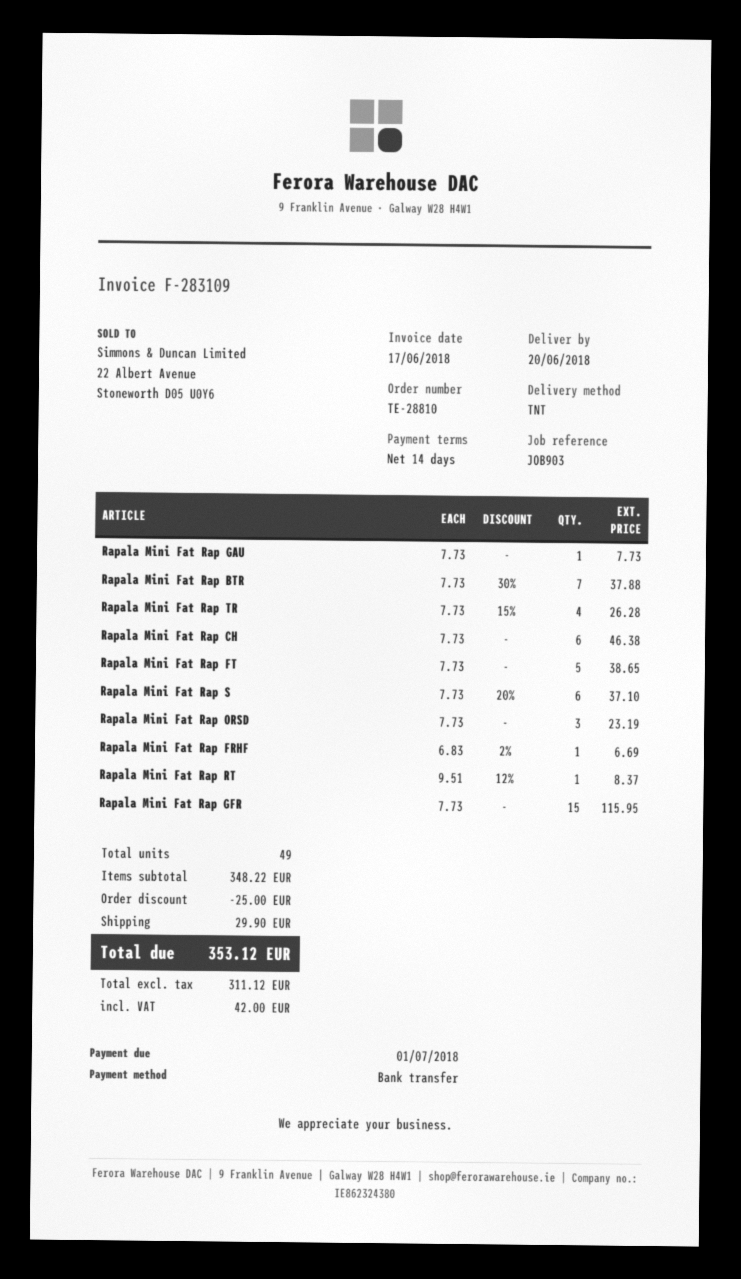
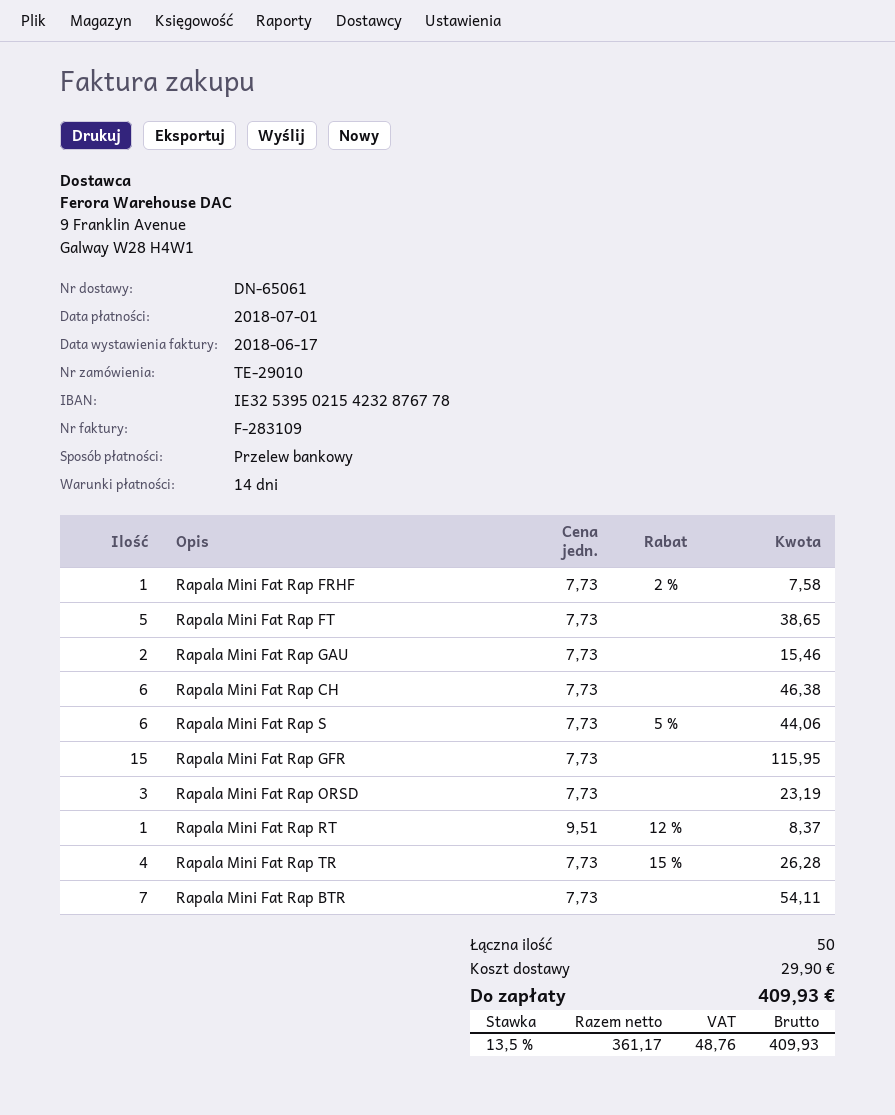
order number: TE-28810 -> TE-29010
Rapala Mini Fat Rap GAU: 1 x 7.73 = 7.73 -> 2 x 7.73 = 15.46
Rapala Mini Fat Rap BTR: 7 x 7.73 - 30% = 37.88 -> 7 x 7.73 = 54.11
Rapala Mini Fat Rap S: 6 x 7.73 - 20% = 37.10 -> 6 x 7.73 - 5% = 44.06
Rapala Mini Fat Rap FRHF: 1 x 6.83 - 2% = 6.69 -> 1 x 7.73 - 2% = 7.58
total quantity: 49 -> 50
discount: 25.00 -> none
net: 311.12 -> 361.17
tax: 42.00 -> 48.76
total: 353.12 -> 409.93

